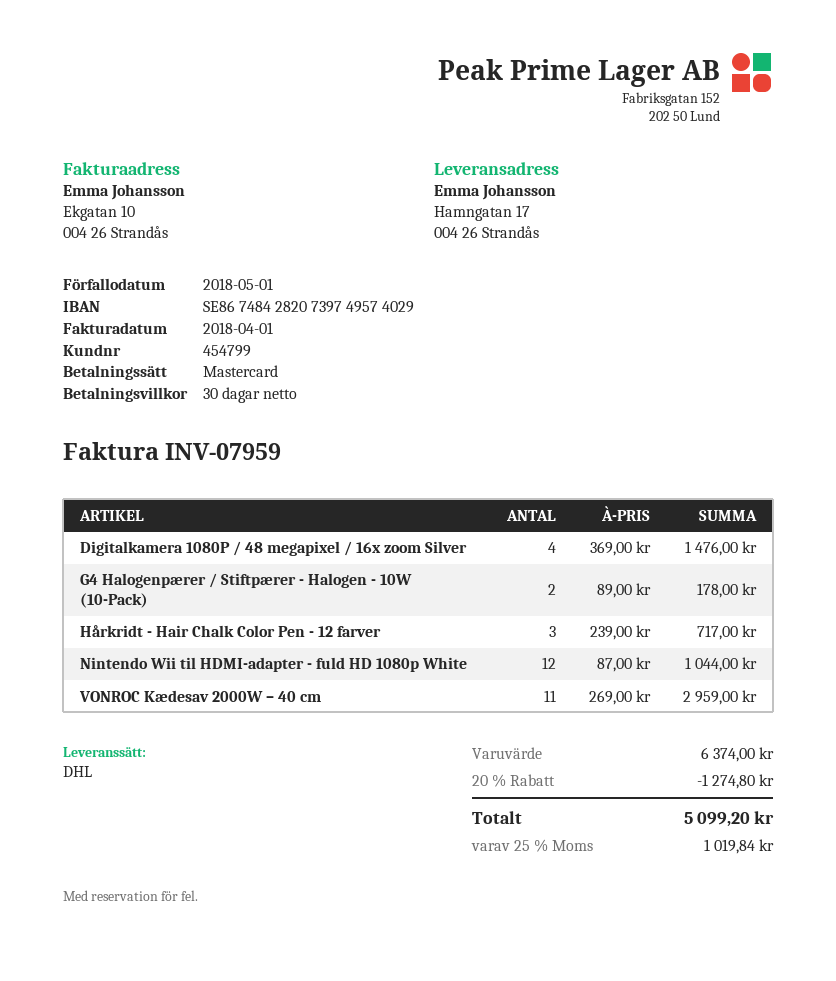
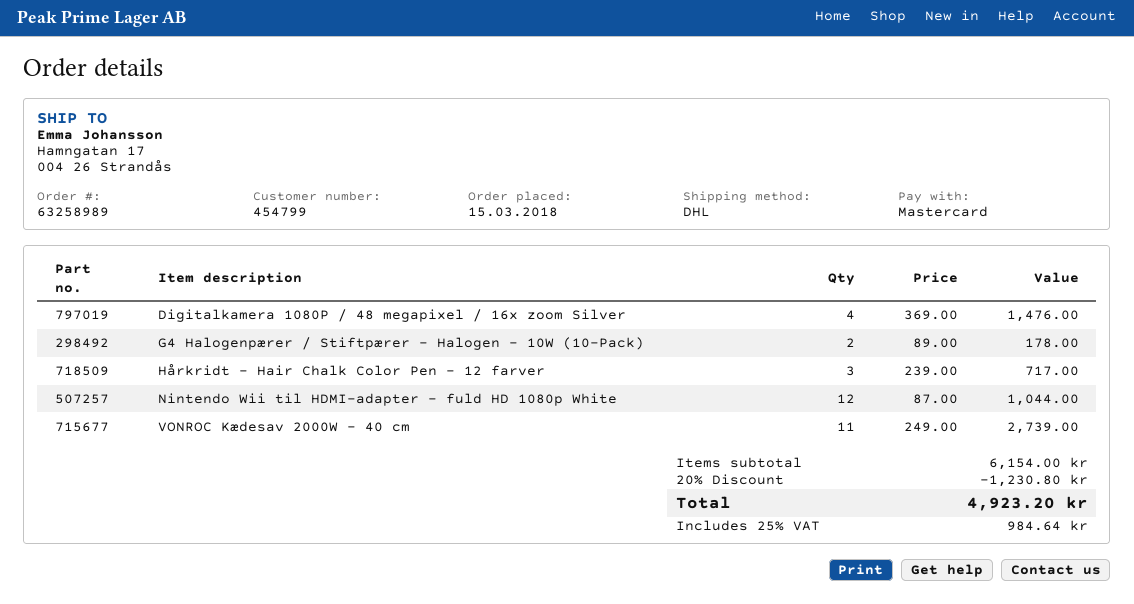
VONROC Kædesav 2000W – 40 cm: 11 x 269.00 = 2959.00 -> 11 x 249.00 = 2739.00
subtotal: 6374.00 -> 6154.00
discount: 20% = 1274.80 -> 20% = 1230.80
tax: 25% = 1019.84 -> 25% = 984.64
total: 5099.20 -> 4923.20

